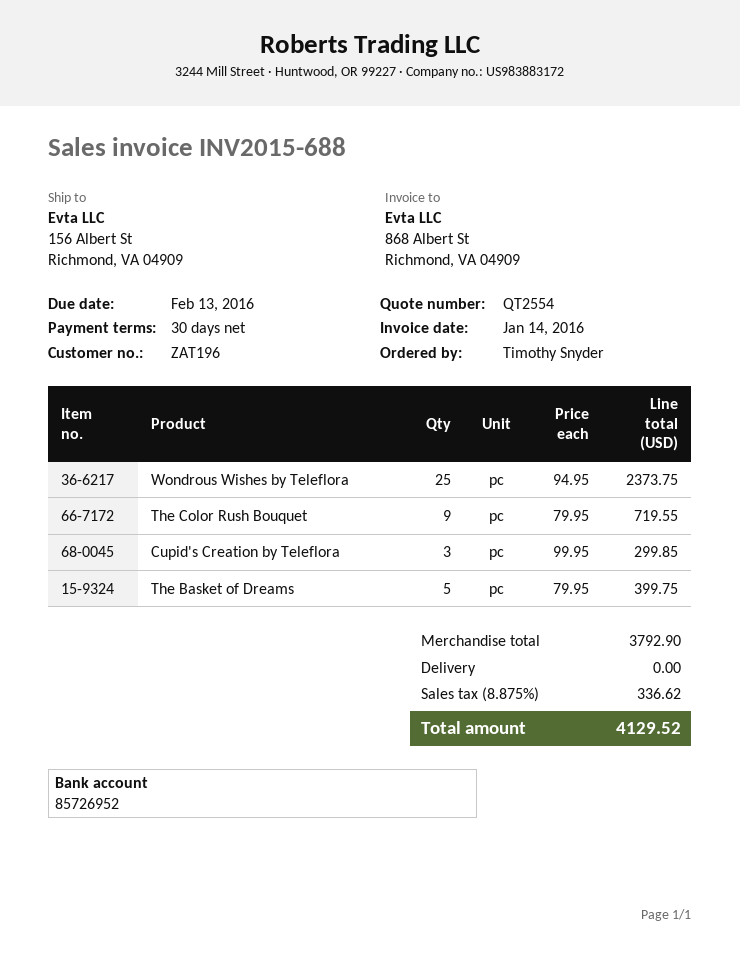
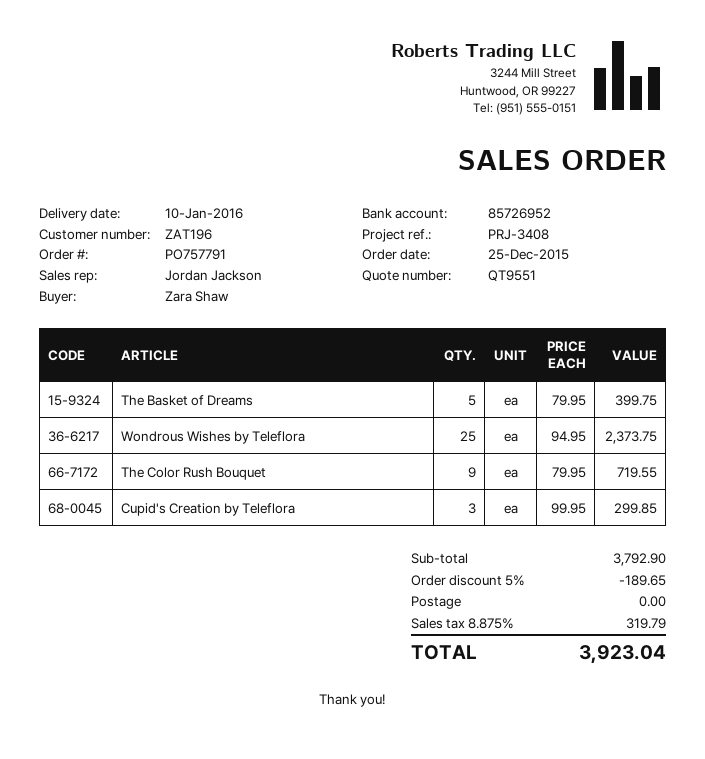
quote number: QT2554 -> QT9551
ordered by: Timothy Snyder -> Zara Shaw
discount: none -> 5% = 189.65
tax: 8.875% = 336.62 -> 8.875% = 319.79
total: 4129.52 -> 3923.04

